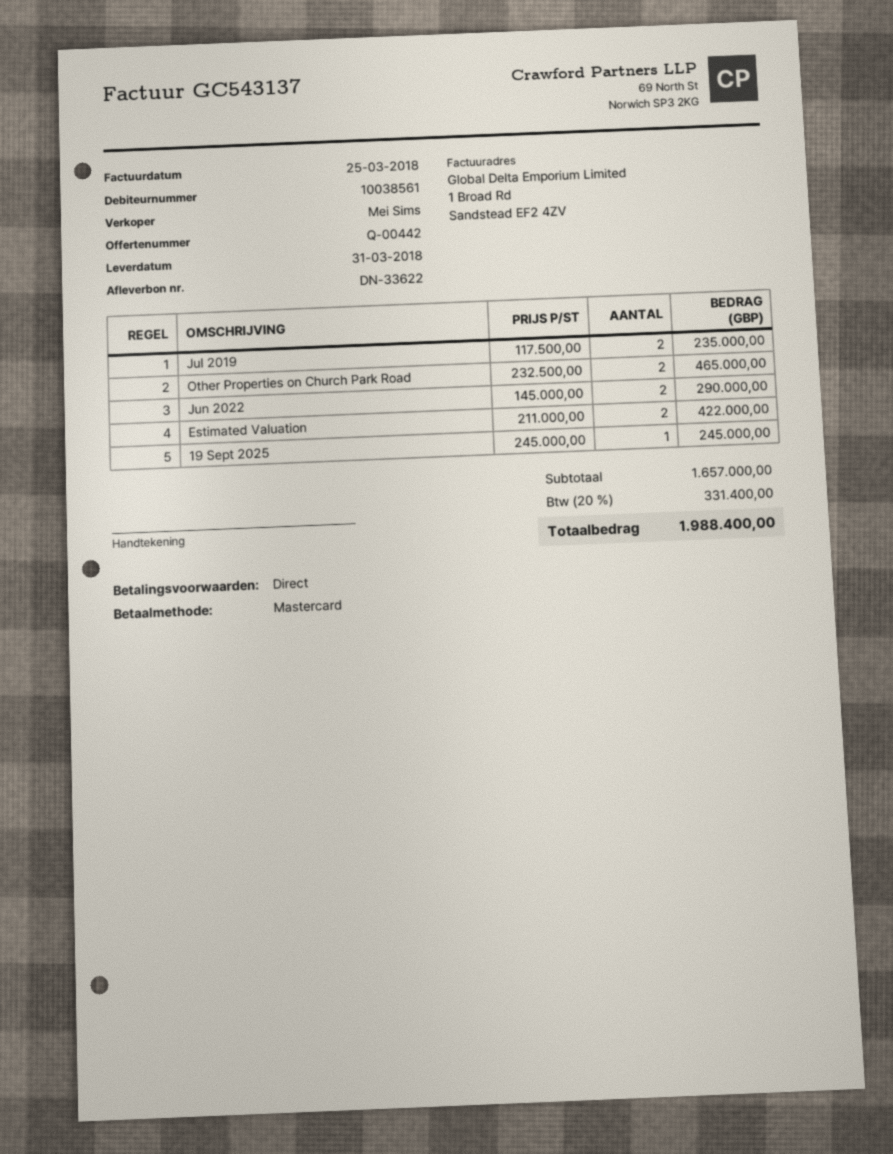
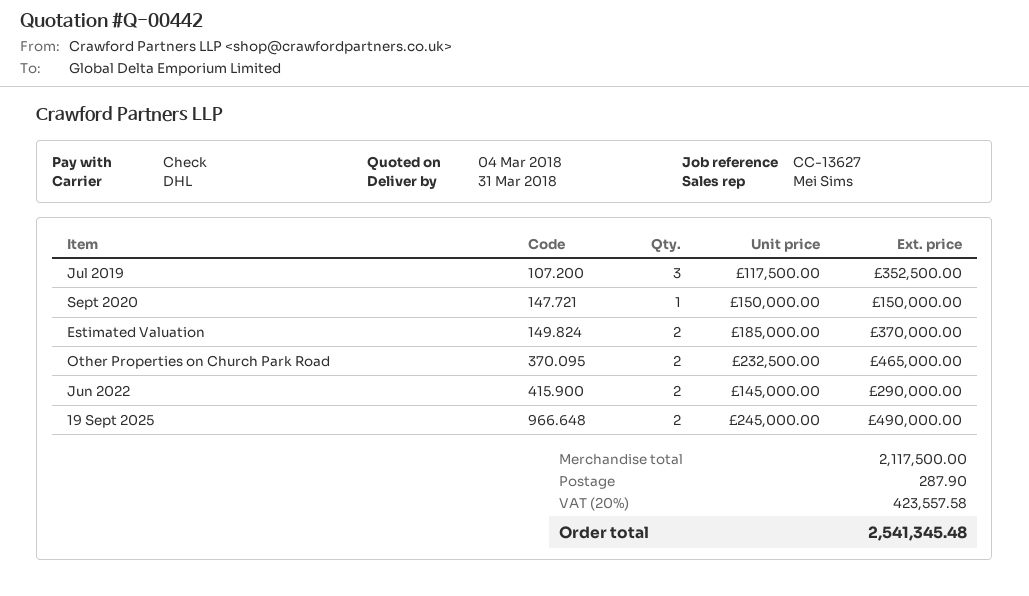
payment method: Mastercard -> cheque
Jul 2019: 2 x 117500.00 = 235000.00 -> 3 x 117500.00 = 352500.00
Estimated Valuation: 2 x 211000.00 = 422000.00 -> 2 x 185000.00 = 370000.00
19 Sept 2025: 1 x 245000.00 = 245000.00 -> 2 x 245000.00 = 490000.00
Sept 2020: none -> 1 x 150000.00 = 150000.00
subtotal: 1657000.00 -> 2117500.00
shipping: none -> 287.90
tax: 20% = 331400.00 -> 20% = 423557.58
total: 1988400.00 -> 2541345.48

